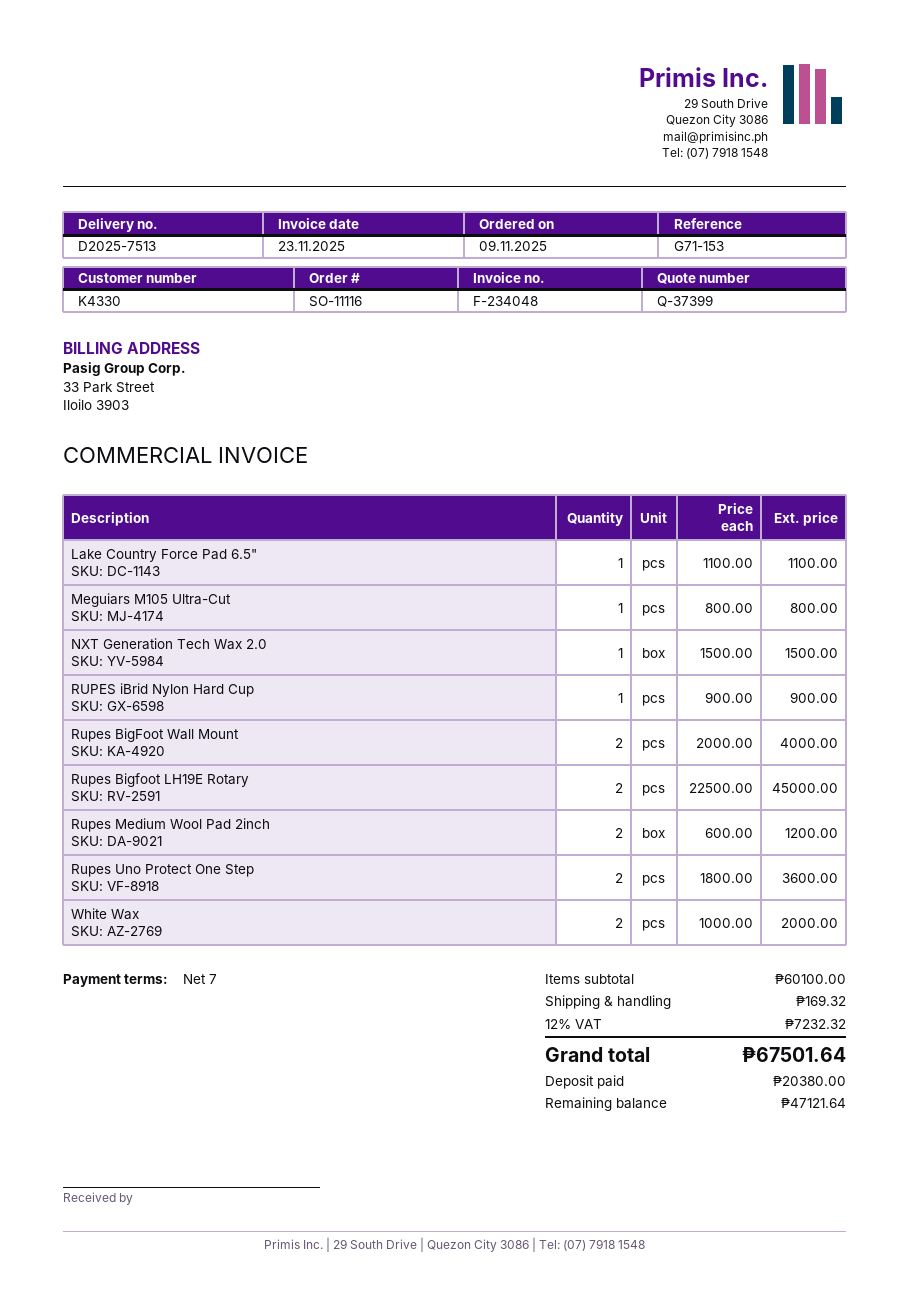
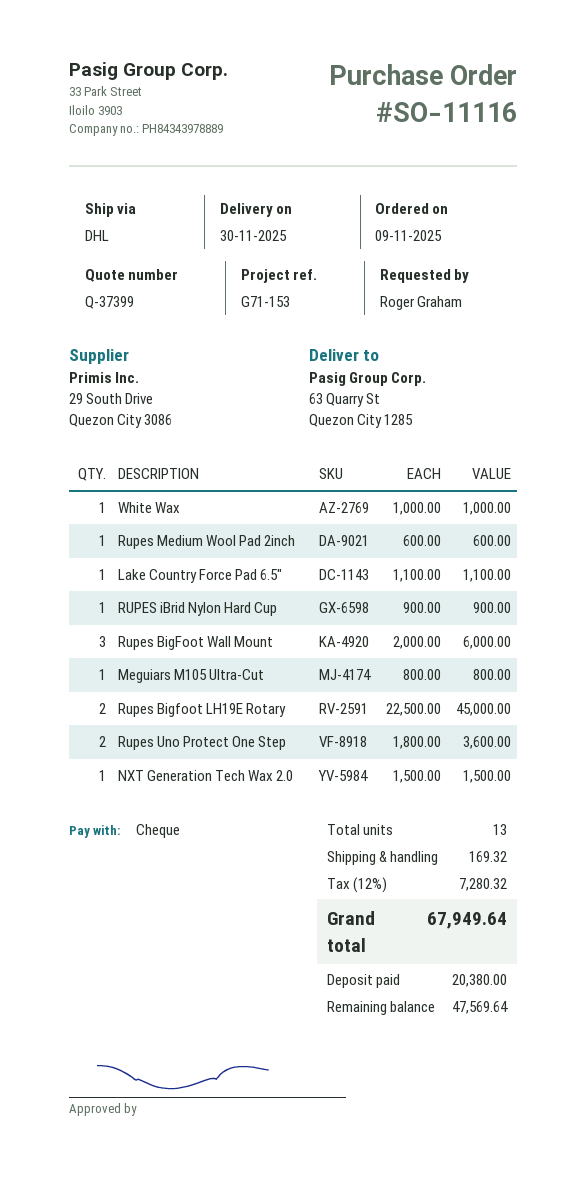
Rupes BigFoot Wall Mount: 2 x 2000.00 = 4000.00 -> 3 x 2000.00 = 6000.00
Rupes Medium Wool Pad 2inch: 2 x 600.00 = 1200.00 -> 1 x 600.00 = 600.00
White Wax: 2 x 1000.00 = 2000.00 -> 1 x 1000.00 = 1000.00
tax: 12% = 7232.32 -> 12% = 7280.32
total: 67501.64 -> 67949.64
balance: 47121.64 -> 47569.64

